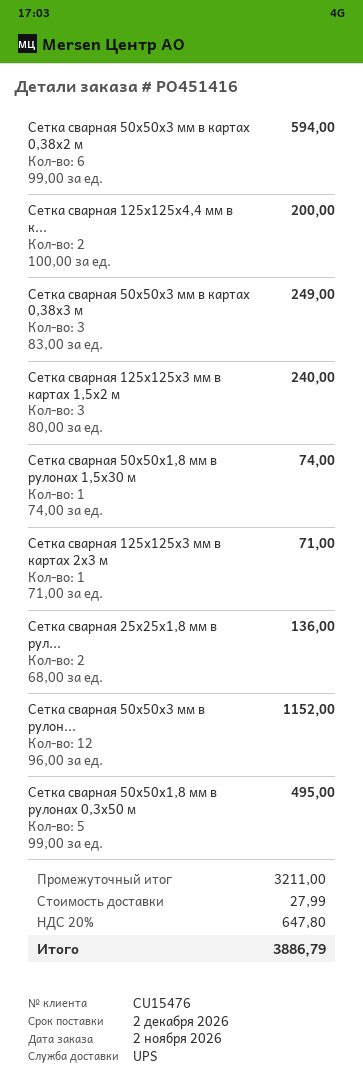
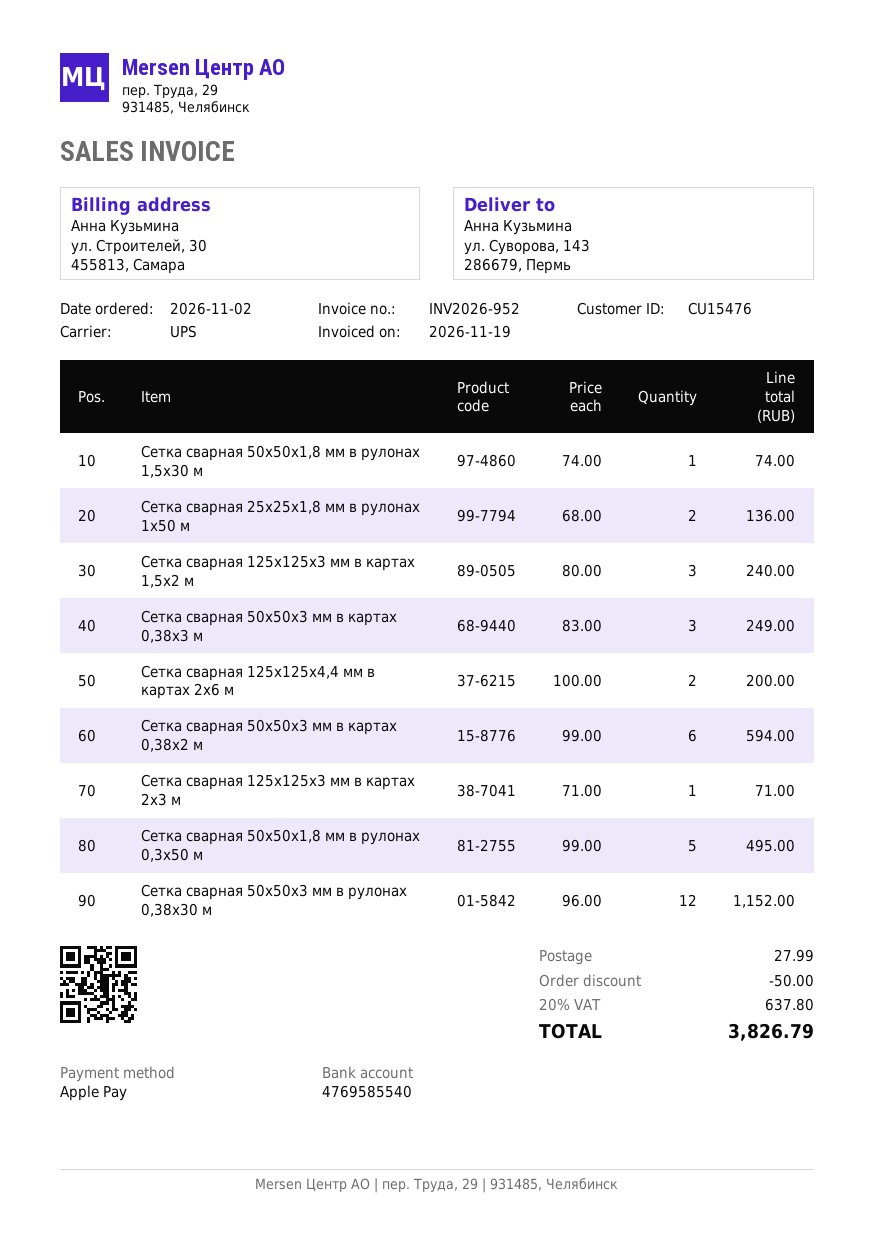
discount: none -> 50.00
tax: 20% = 647.80 -> 20% = 637.80
total: 3886.79 -> 3826.79

